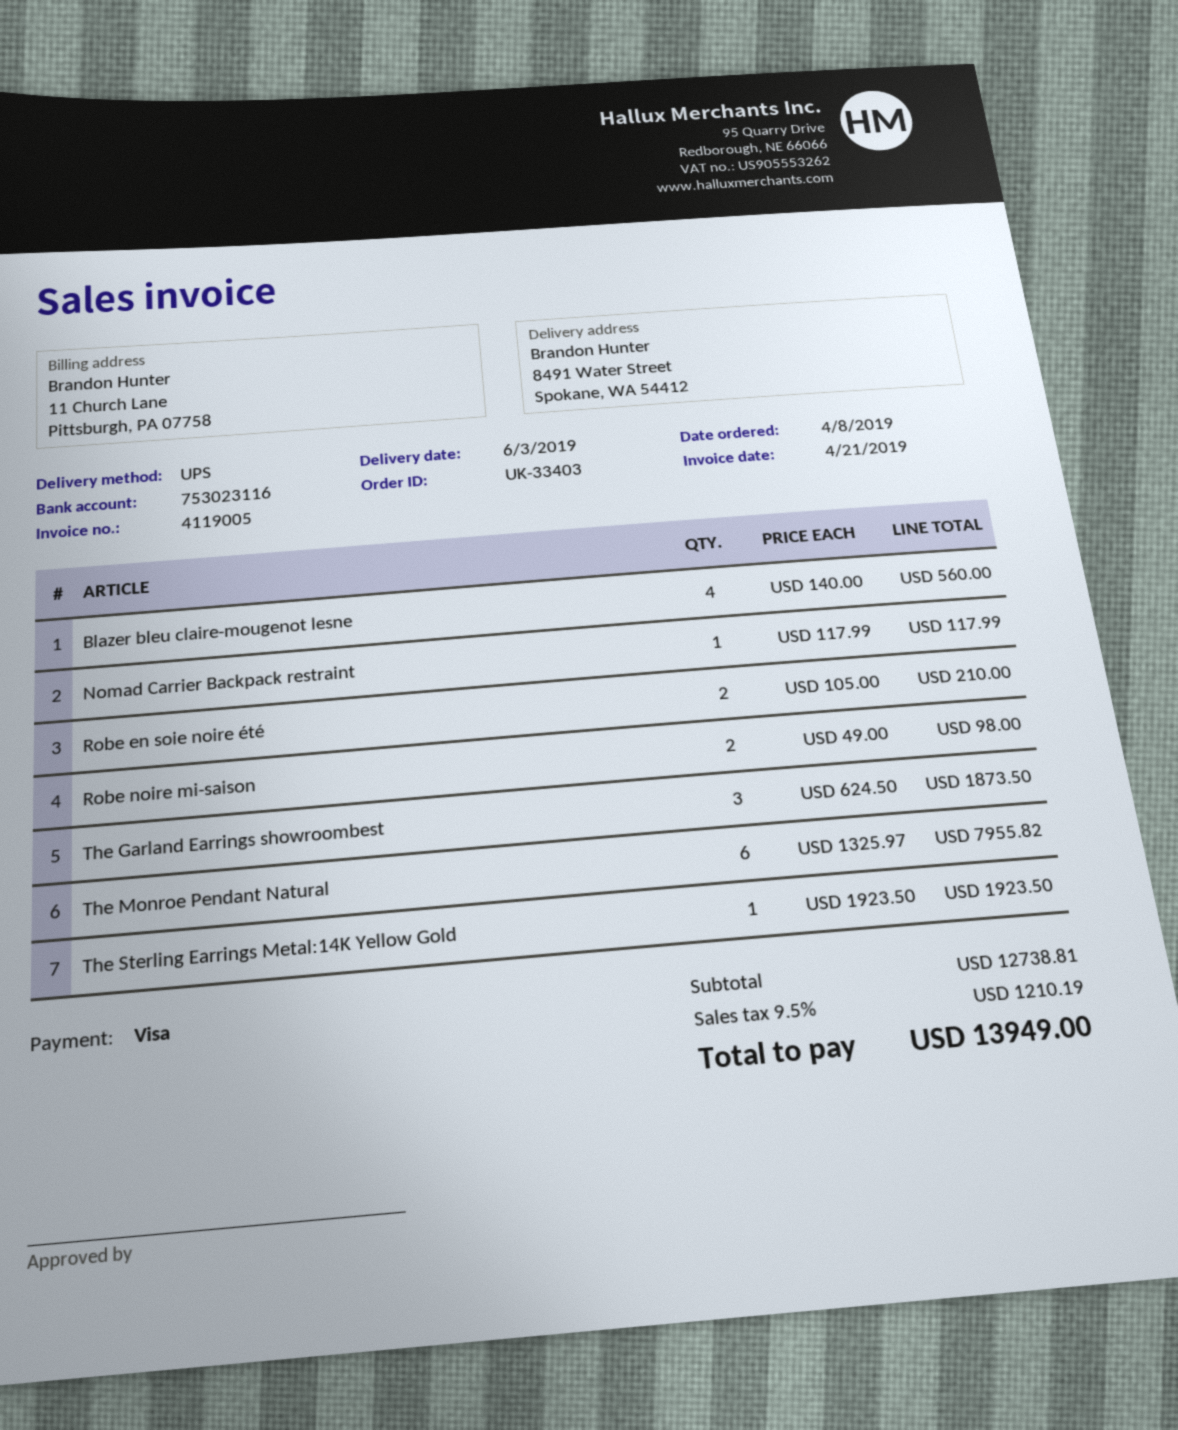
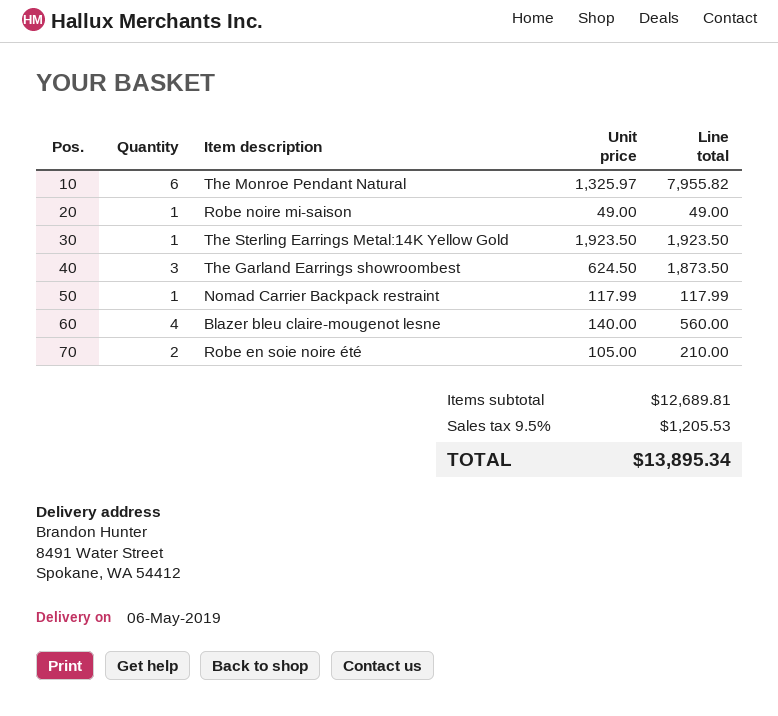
delivery date: 2019-06-03 -> 2019-05-06
Robe noire mi-saison: 2 x 49.00 = 98.00 -> 1 x 49.00 = 49.00
subtotal: 12738.81 -> 12689.81
tax: 9.5% = 1210.19 -> 9.5% = 1205.53
total: 13949.00 -> 13895.34

